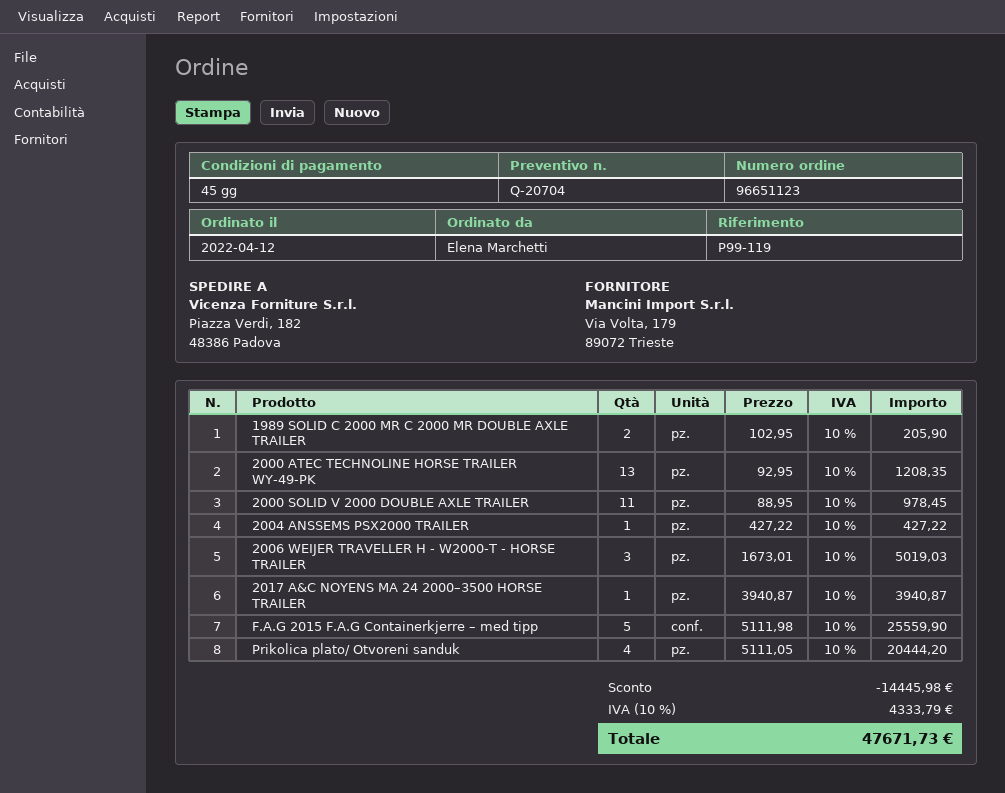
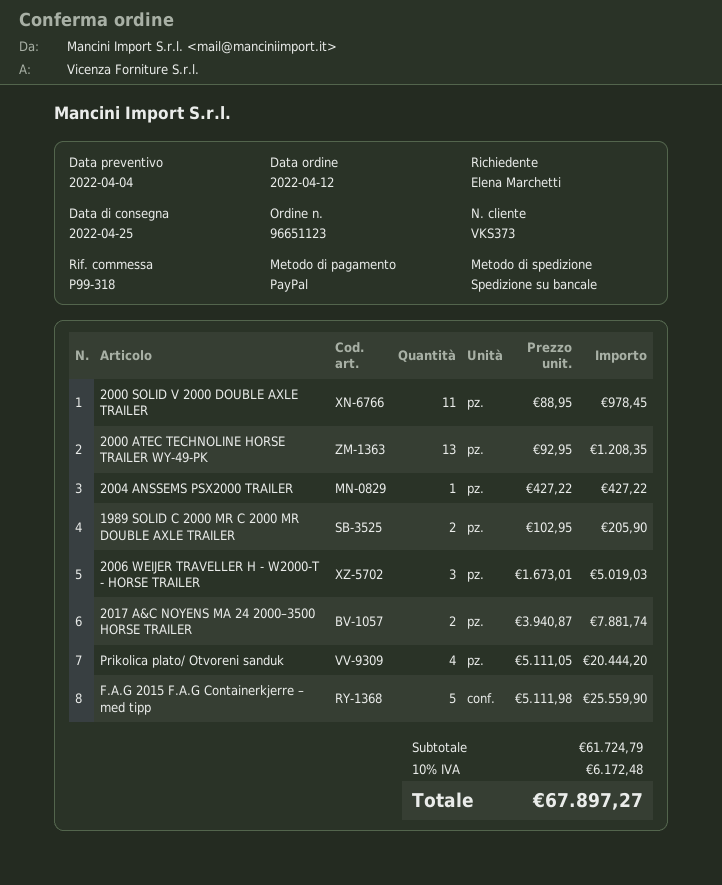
reference: P99-119 -> P99-318
2017 A&C NOYENS MA 24 2000–3500 HORSE TRAILER: 1 x 3940.87 = 3940.87 -> 2 x 3940.87 = 7881.74
discount: 14445.98 -> none
tax: 10% = 4333.79 -> 10% = 6172.48
total: 47671.73 -> 67897.27

